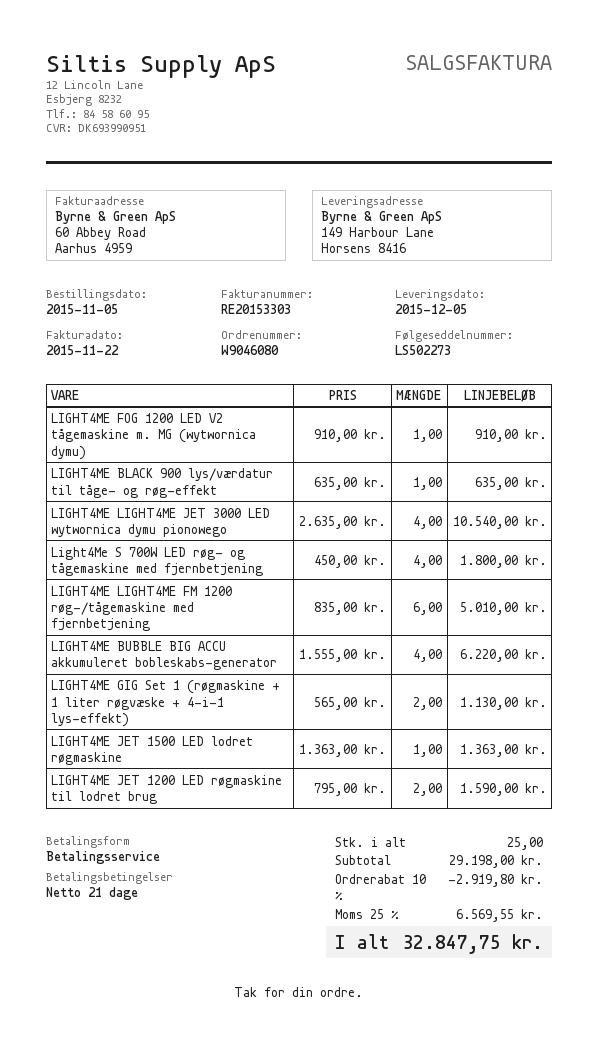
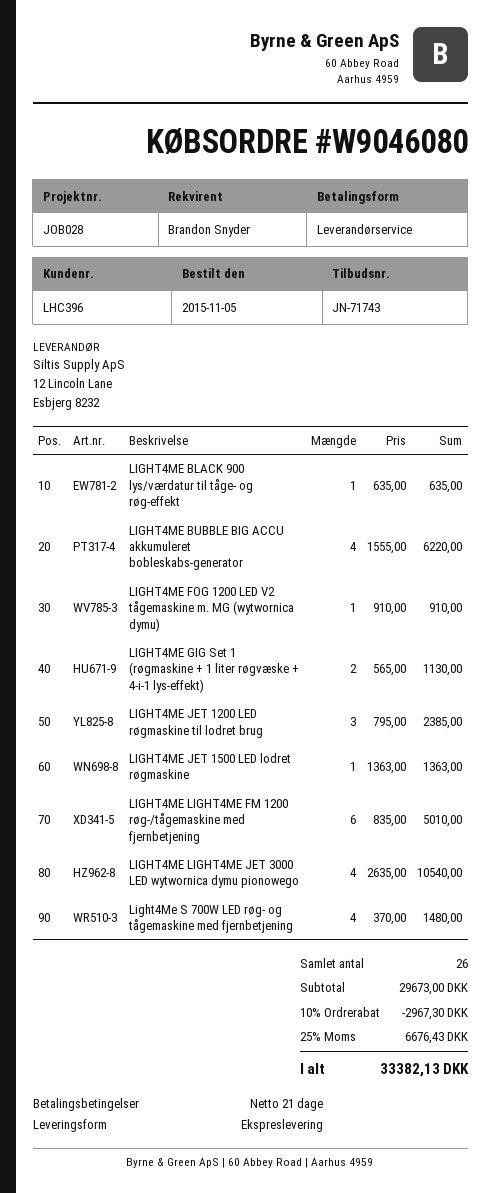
Light4Me S 700W LED røg- og tågemaskine med fjernbetjening: 4 x 450.00 = 1800.00 -> 4 x 370.00 = 1480.00
LIGHT4ME JET 1200 LED røgmaskine til lodret brug: 2 x 795.00 = 1590.00 -> 3 x 795.00 = 2385.00
total quantity: 25 -> 26
subtotal: 29198.00 -> 29673.00
discount: 10% = 2919.80 -> 10% = 2967.30
tax: 25% = 6569.55 -> 25% = 6676.43
total: 32847.75 -> 33382.13

